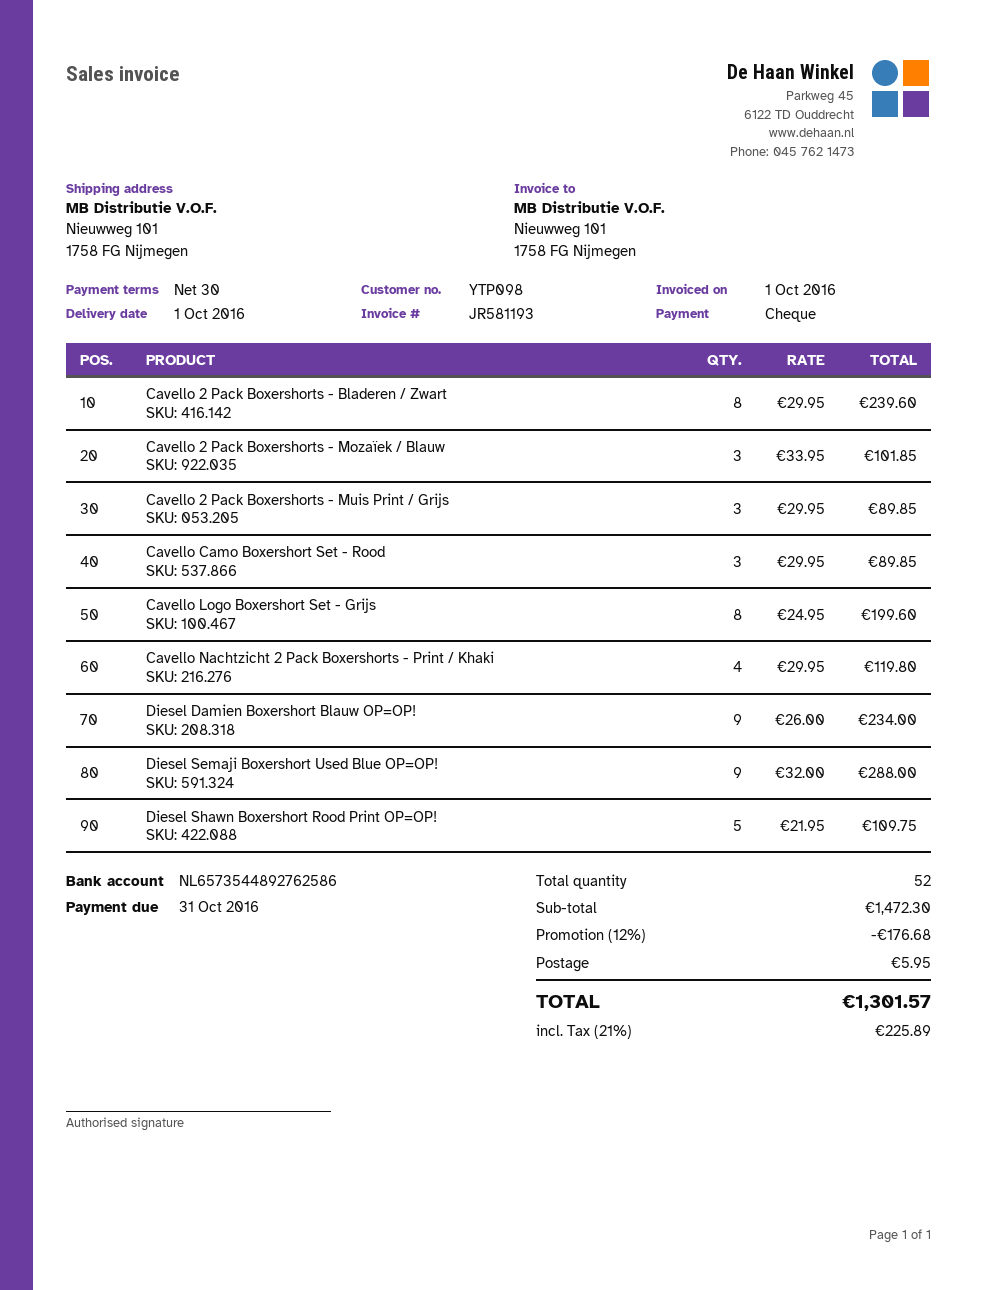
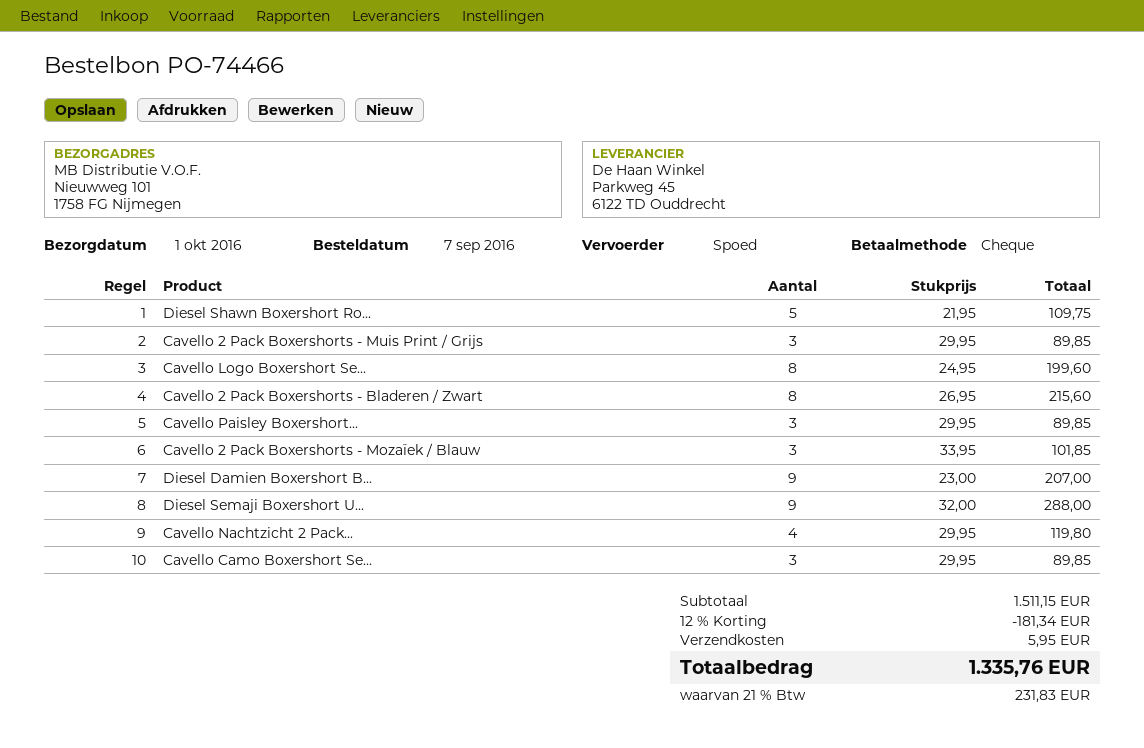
Cavello 2 Pack Boxershorts - Bladeren / Zwart: 8 x 29.95 = 239.60 -> 8 x 26.95 = 215.60
Diesel Damien Boxershort Blauw OP=OP!: 9 x 26.00 = 234.00 -> 9 x 23.00 = 207.00
Cavello Paisley Boxershort...: none -> 3 x 29.95 = 89.85
subtotal: 1472.30 -> 1511.15
discount: 12% = 176.68 -> 12% = 181.34
tax: 21% = 225.89 -> 21% = 231.83
total: 1301.57 -> 1335.76

